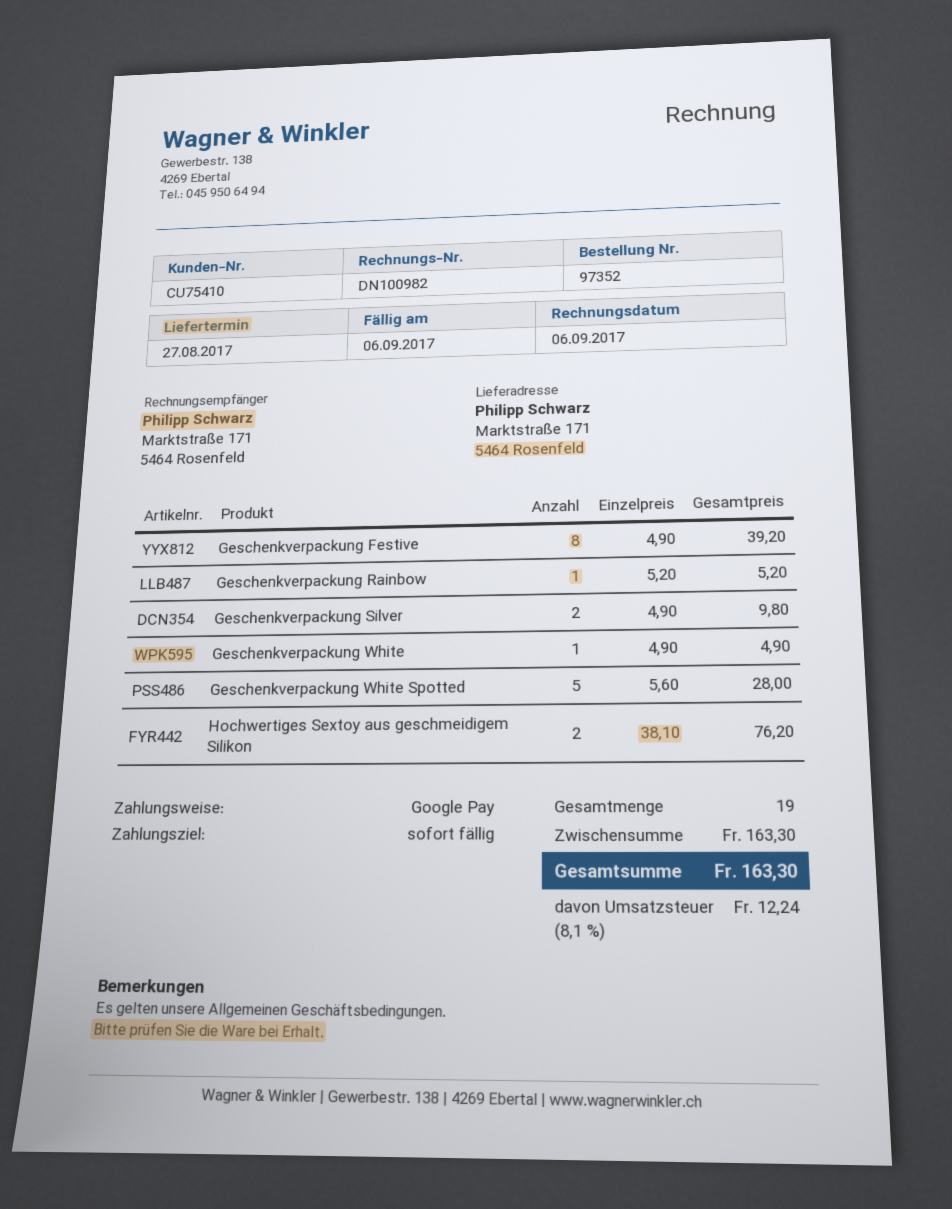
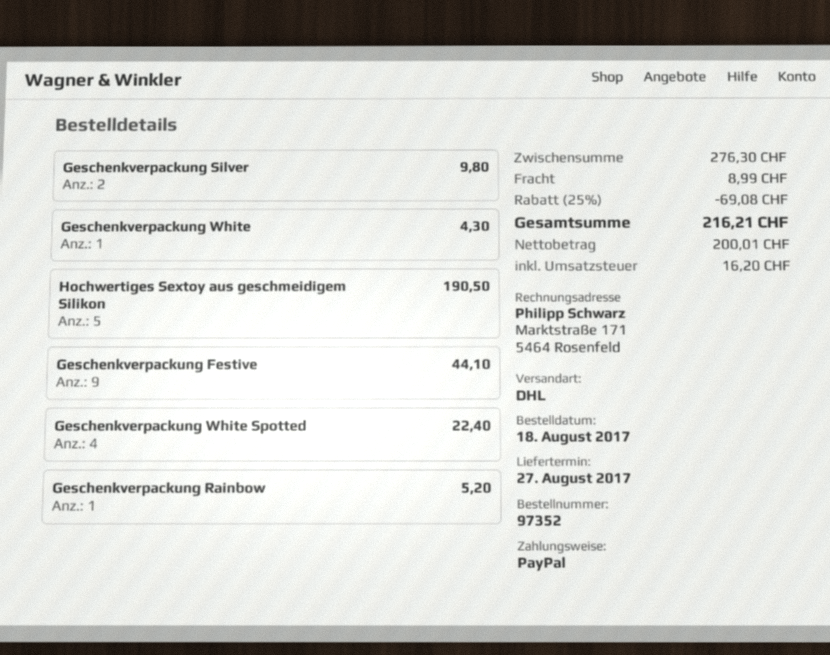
payment method: Google Pay -> PayPal
Geschenkverpackung Festive: 8 for 39.20 -> 9 for 44.10
Geschenkverpackung White: 1 for 4.90 -> 1 for 4.30
Geschenkverpackung White Spotted: 5 for 28.00 -> 4 for 22.40
Hochwertiges Sextoy aus geschmeidigem Silikon: 2 for 76.20 -> 5 for 190.50
subtotal: 163.30 -> 276.30
discount: none -> 25% = 69.08
shipping: none -> 8.99
tax: 12.24 -> 16.20
total: 163.30 -> 216.21

